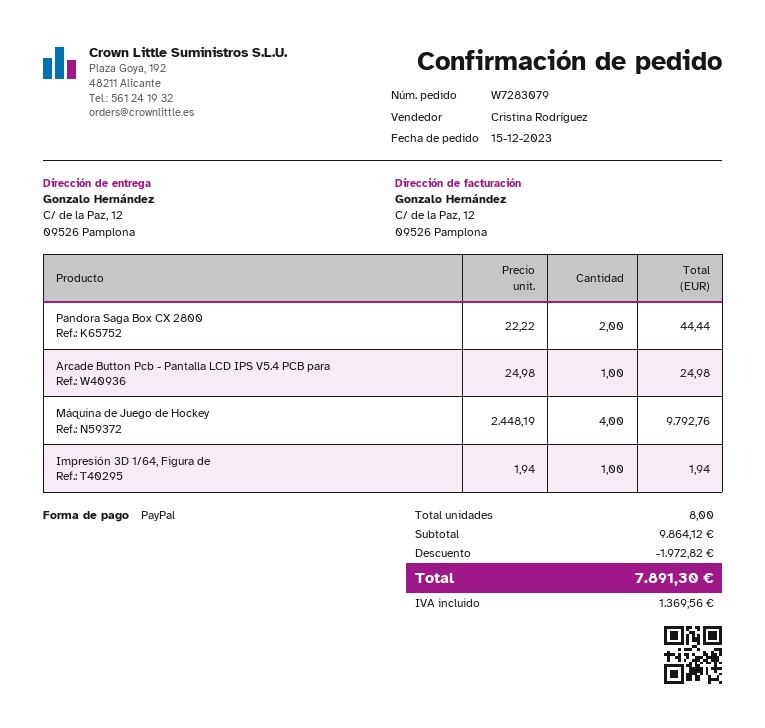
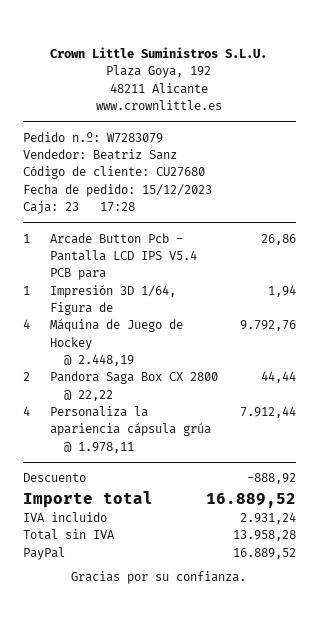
sales rep: Cristina Rodríguez -> Beatriz Sanz
Arcade Button Pcb - Pantalla LCD IPS V5.4 PCB para: 1 x 24.98 = 24.98 -> 1 x 26.86 = 26.86
Personaliza la apariencia cápsula grúa: none -> 4 x 1978.11 = 7912.44
discount: 1972.82 -> 888.92
tax: 1369.56 -> 2931.24
total: 7891.30 -> 16889.52

